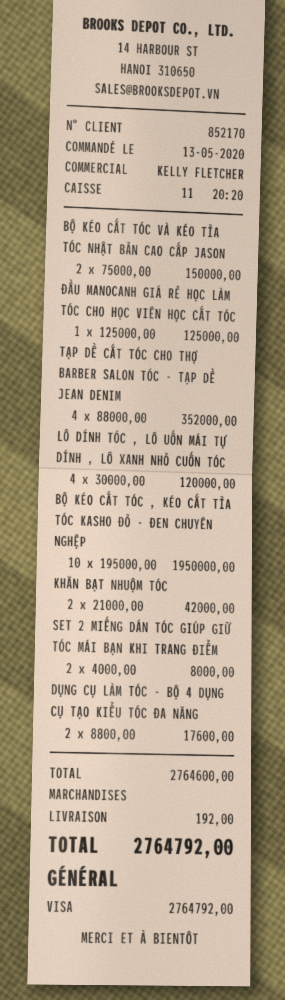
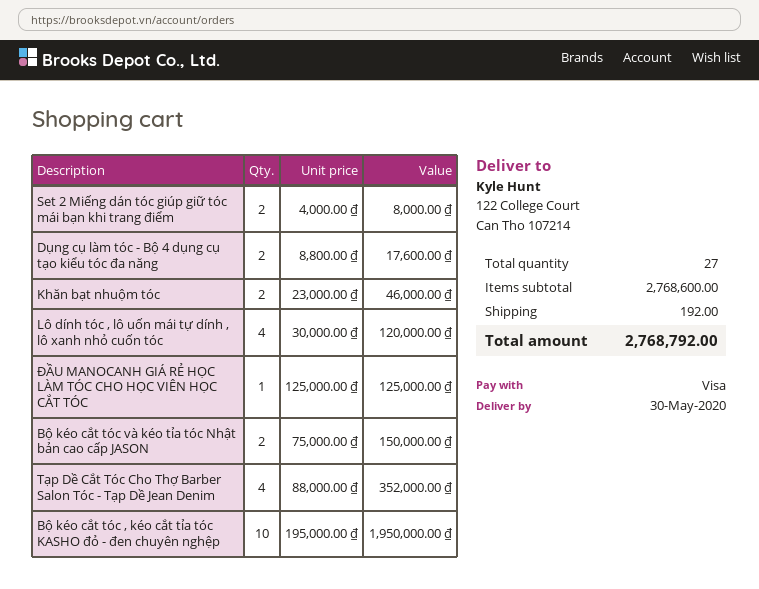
KHĂN BẠT NHUỘM TÓC: 2 x 21000.00 = 42000.00 -> 2 x 23000.00 = 46000.00
subtotal: 2764600.00 -> 2768600.00
total: 2764792.00 -> 2768792.00

